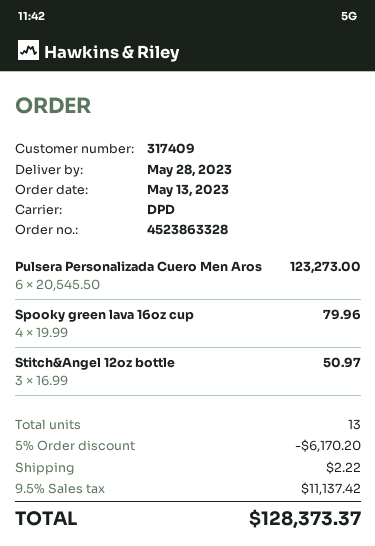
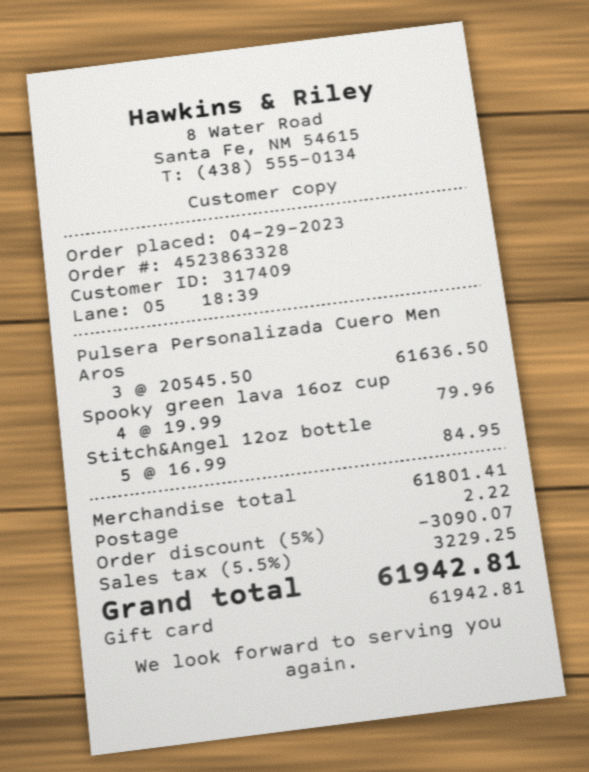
order date: 2023-05-13 -> 2023-04-29
Pulsera Personalizada Cuero Men Aros: 6 x 20545.50 = 123273.00 -> 3 x 20545.50 = 61636.50
Stitch&Angel 12oz bottle: 3 x 16.99 = 50.97 -> 5 x 16.99 = 84.95
discount: 5% = 6170.20 -> 5% = 3090.07
tax: 9.5% = 11137.42 -> 5.5% = 3229.25
total: 128373.37 -> 61942.81

